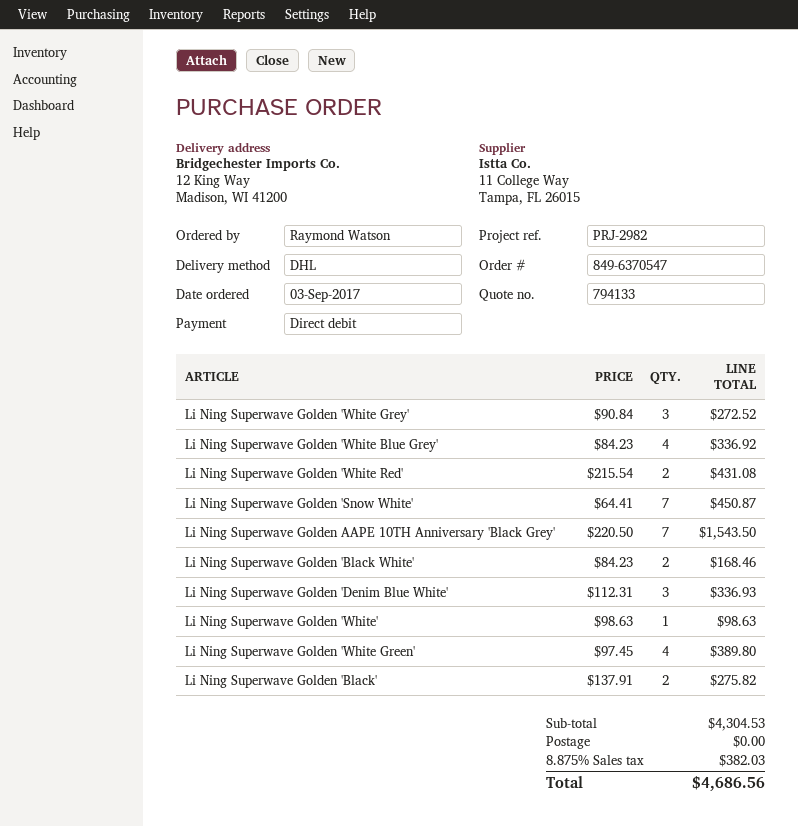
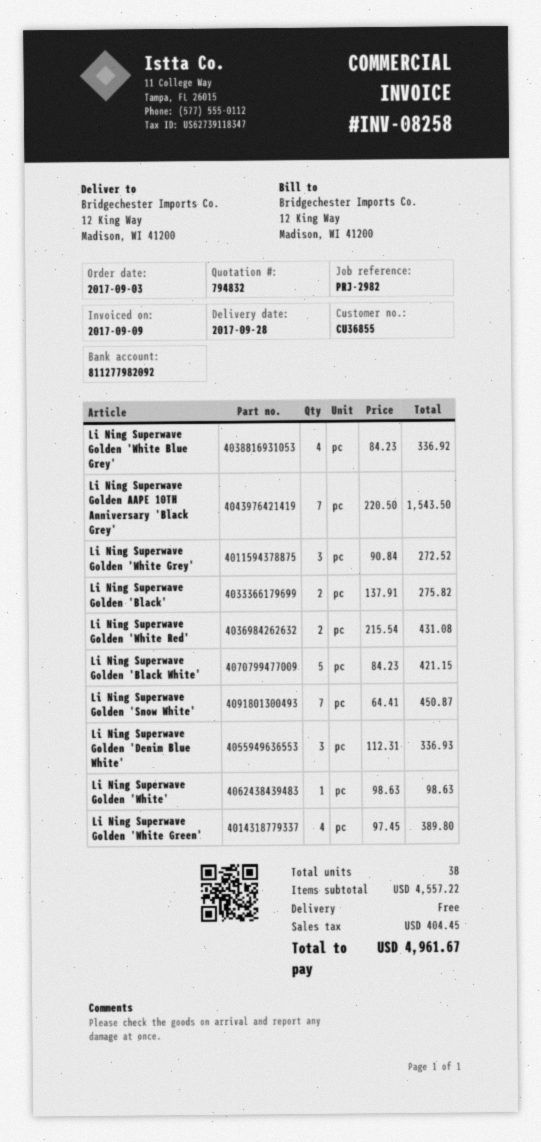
quote number: 794133 -> 794832
Li Ning Superwave Golden 'Black White': 2 x 84.23 = 168.46 -> 5 x 84.23 = 421.15
subtotal: 4304.53 -> 4557.22
tax: 382.03 -> 404.45
total: 4686.56 -> 4961.67

